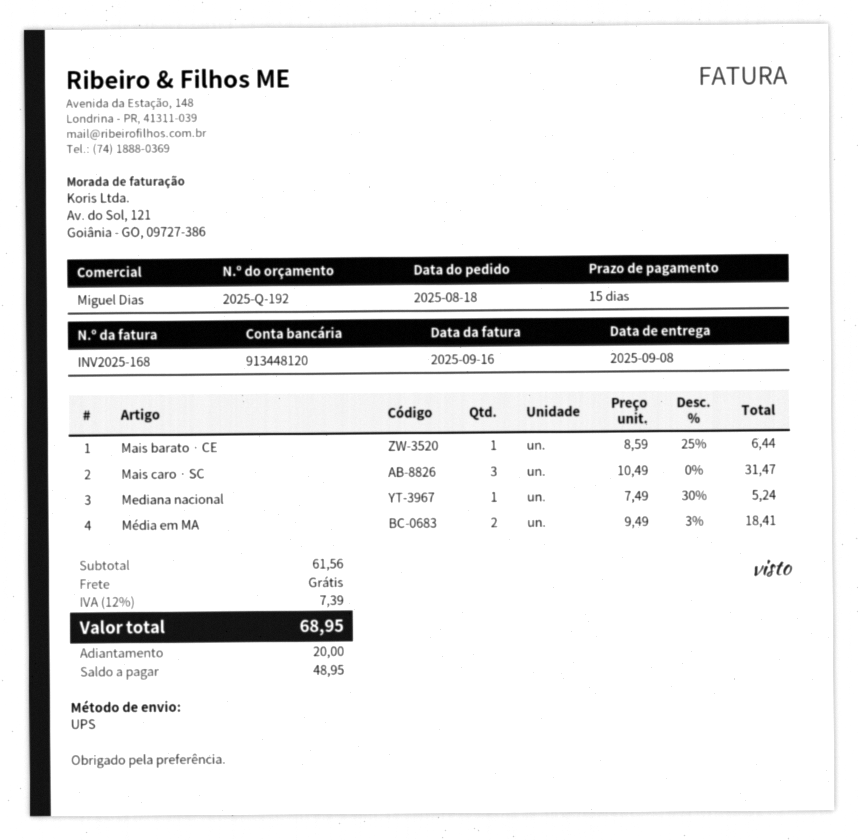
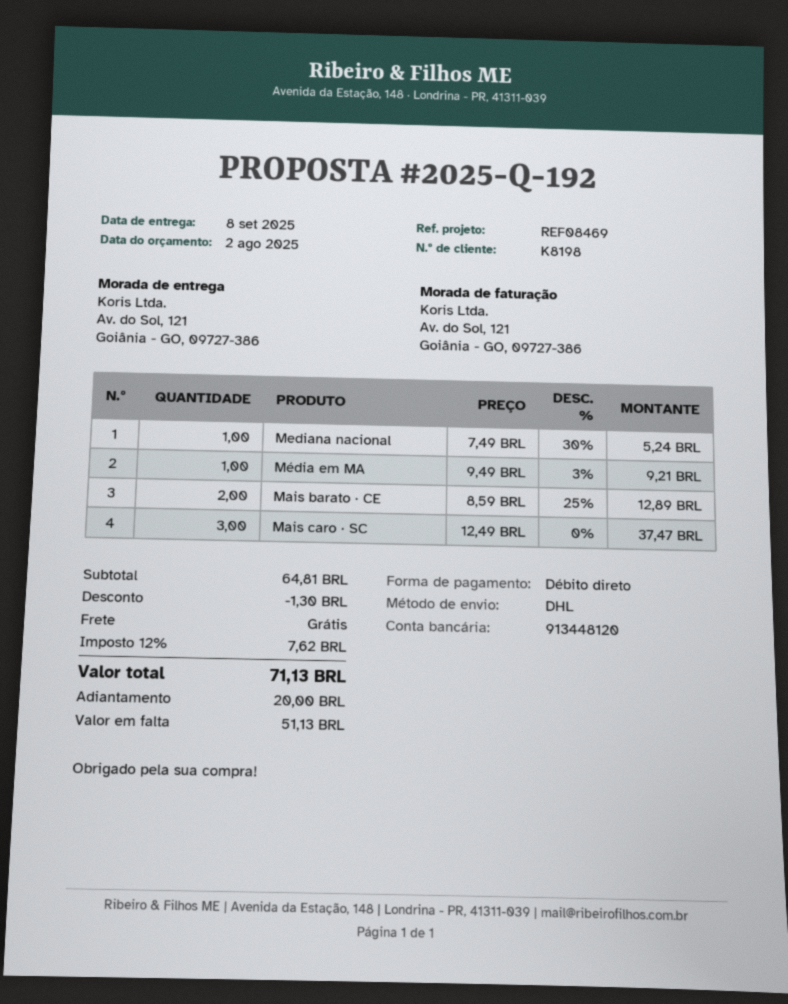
shipping method: UPS -> DHL
Mais barato · CE: 1 x 8.59 - 25% = 6.44 -> 2 x 8.59 - 25% = 12.89
Mais caro · SC: 3 x 10.49 = 31.47 -> 3 x 12.49 = 37.47
Média em MA: 2 x 9.49 - 3% = 18.41 -> 1 x 9.49 - 3% = 9.21
subtotal: 61.56 -> 64.81
discount: none -> 1.30
tax: 12% = 7.39 -> 12% = 7.62
total: 68.95 -> 71.13
balance: 48.95 -> 51.13

